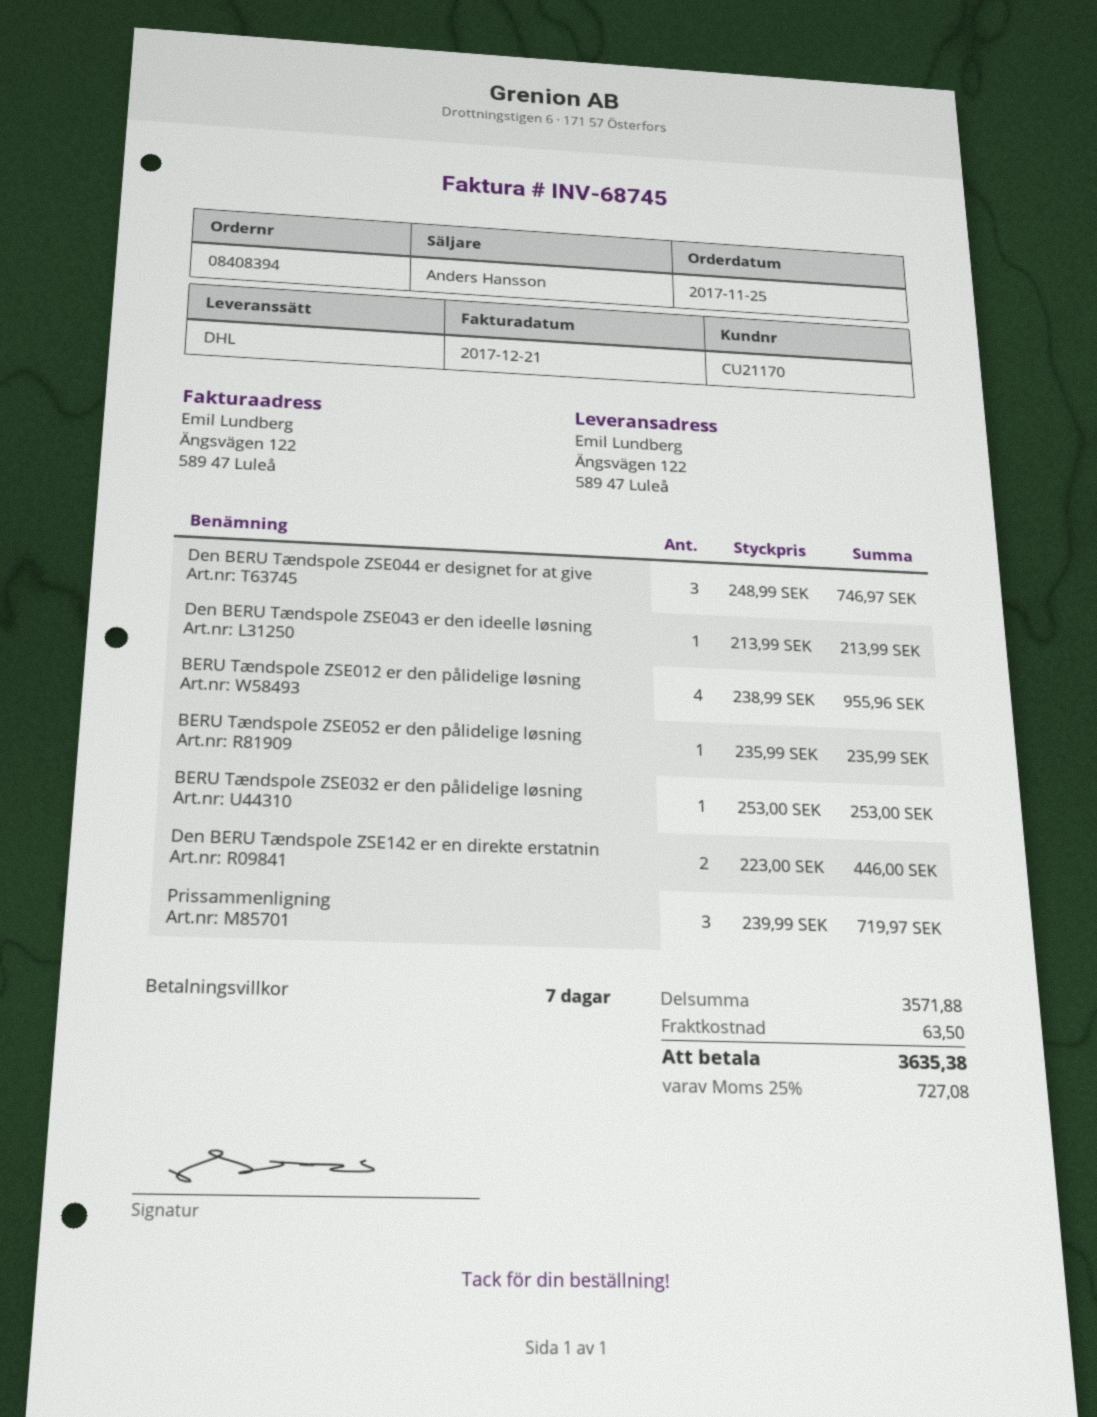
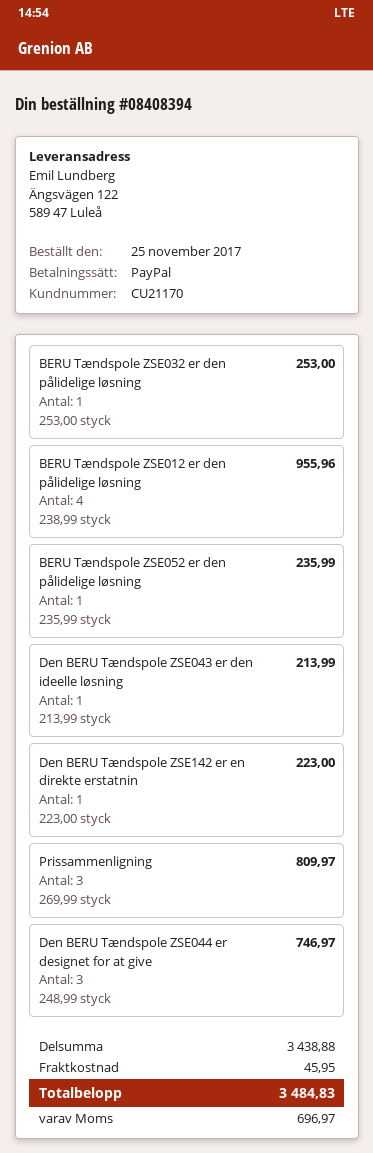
Den BERU Tændspole ZSE142 er en direkte erstatnin: 2 x 223.00 = 446.00 -> 1 x 223.00 = 223.00
Prissammenligning: 3 x 239.99 = 719.97 -> 3 x 269.99 = 809.97
subtotal: 3571.88 -> 3438.88
shipping: 63.50 -> 45.95
tax: 727.08 -> 696.97
total: 3635.38 -> 3484.83

